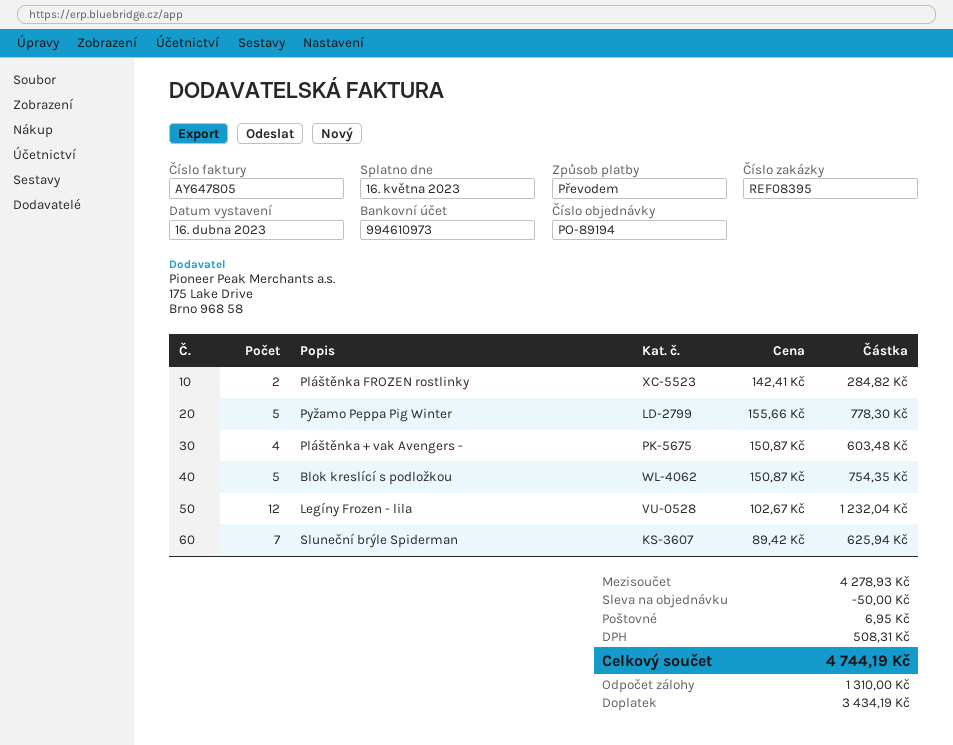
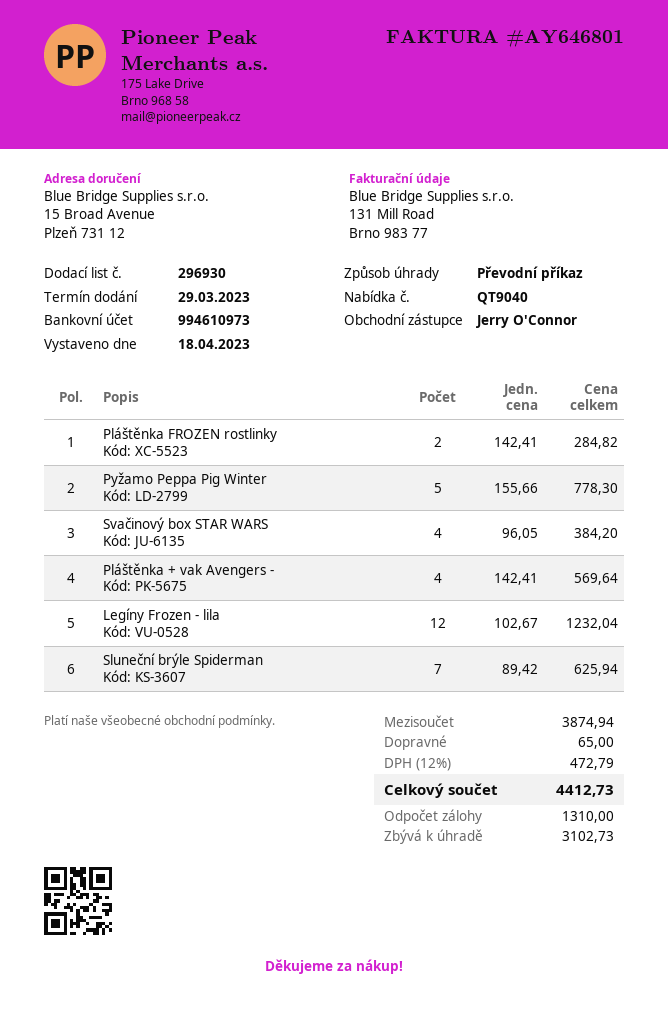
invoice number: AY647805 -> AY646801
invoice date: 2023-04-16 -> 2023-04-18
Pláštěnka + vak Avengers -: 4 x 150.87 = 603.48 -> 4 x 142.41 = 569.64
Blok kreslící s podložkou: 5 x 150.87 = 754.35 -> none
Svačinový box STAR WARS: none -> 4 x 96.05 = 384.20
subtotal: 4278.93 -> 3874.94
discount: 50.00 -> none
shipping: 6.95 -> 65.00
tax: 508.31 -> 472.79
total: 4744.19 -> 4412.73
balance: 3434.19 -> 3102.73

